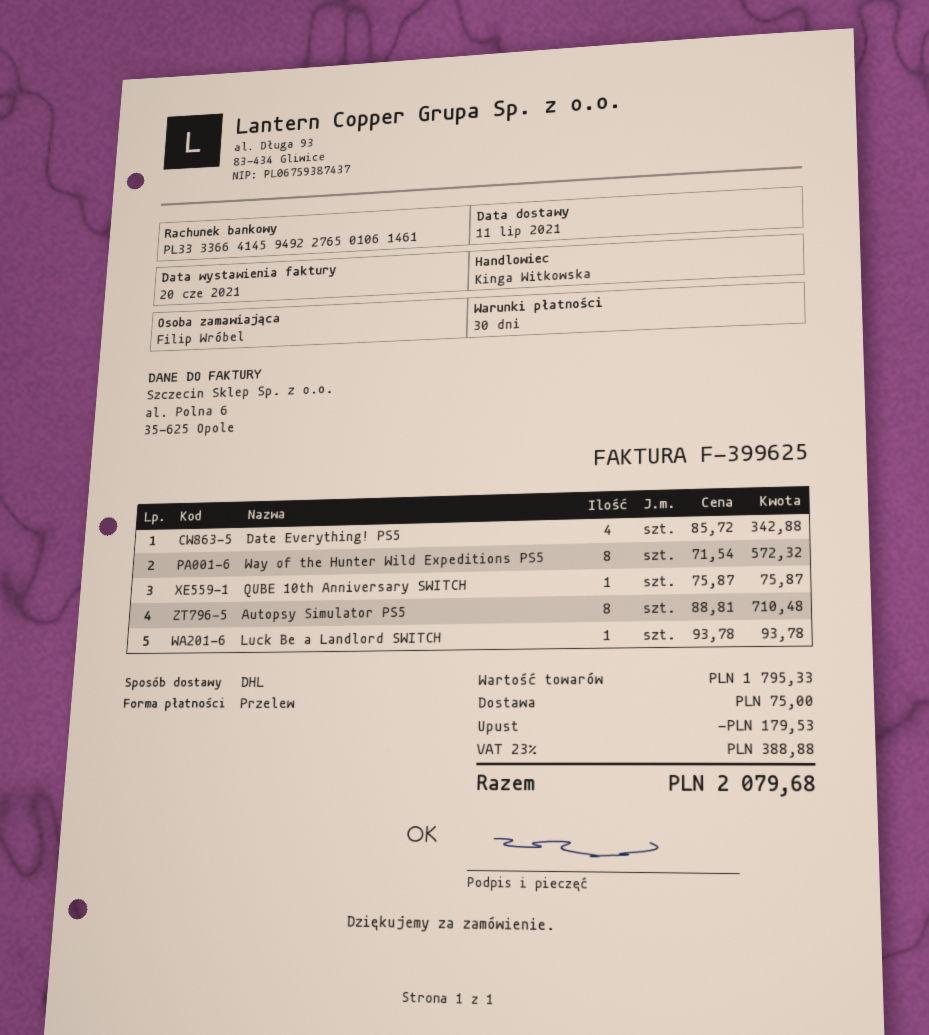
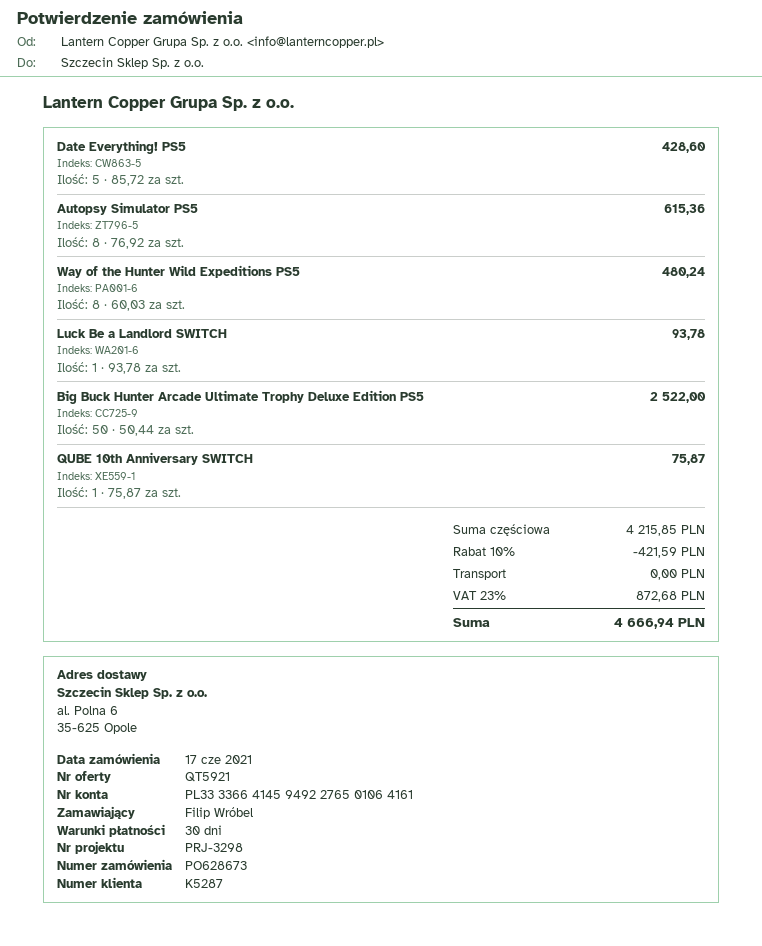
bank account: PL33336641459492276501061461 -> PL33336641459492276501064161
Date Everything! PS5: 4 x 85.72 = 342.88 -> 5 x 85.72 = 428.60
Way of the Hunter Wild Expeditions PS5: 8 x 71.54 = 572.32 -> 8 x 60.03 = 480.24
Autopsy Simulator PS5: 8 x 88.81 = 710.48 -> 8 x 76.92 = 615.36
Big Buck Hunter Arcade Ultimate Trophy Deluxe Edition PS5: none -> 50 x 50.44 = 2522.00
subtotal: 1795.33 -> 4215.85
discount: 179.53 -> 421.59
shipping: 75.00 -> 0.00
tax: 23% = 388.88 -> 23% = 872.68
total: 2079.68 -> 4666.94

